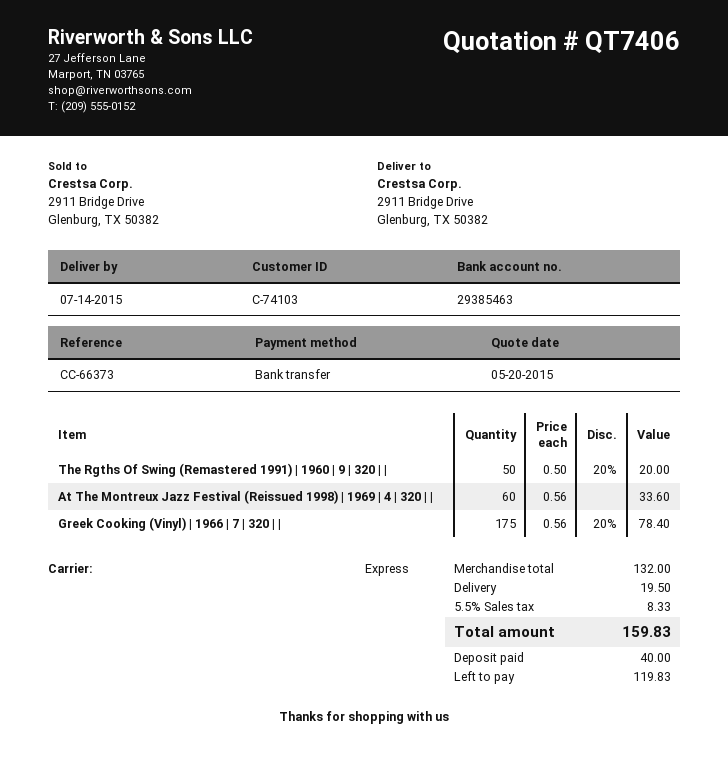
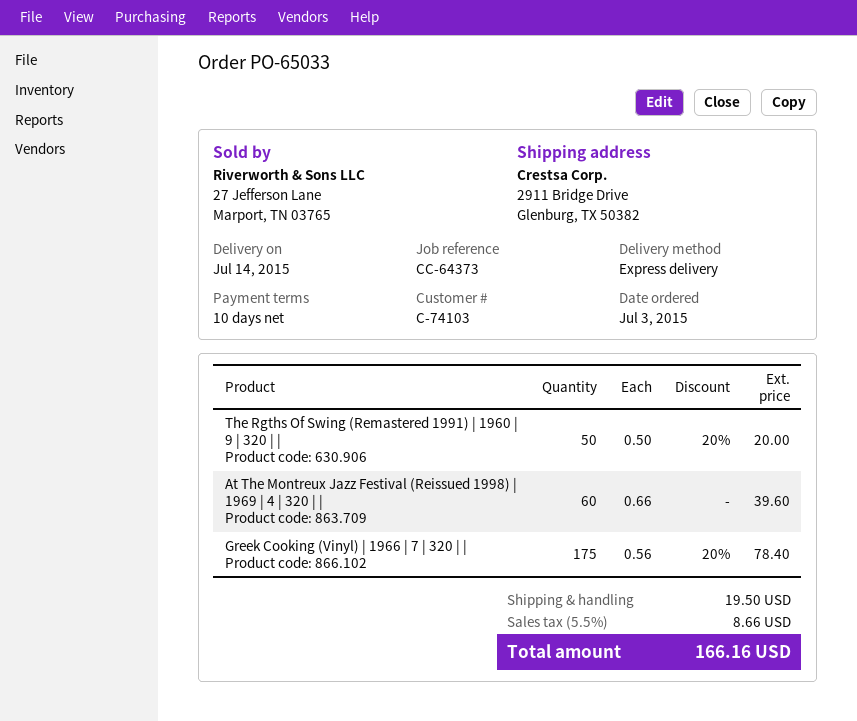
reference: CC-66373 -> CC-64373
At The Montreux Jazz Festival (Reissued 1998) | 1969 | 4 | 320 | |: 60 x 0.56 = 33.60 -> 60 x 0.66 = 39.60
tax: 5.5% = 8.33 -> 5.5% = 8.66
total: 159.83 -> 166.16

